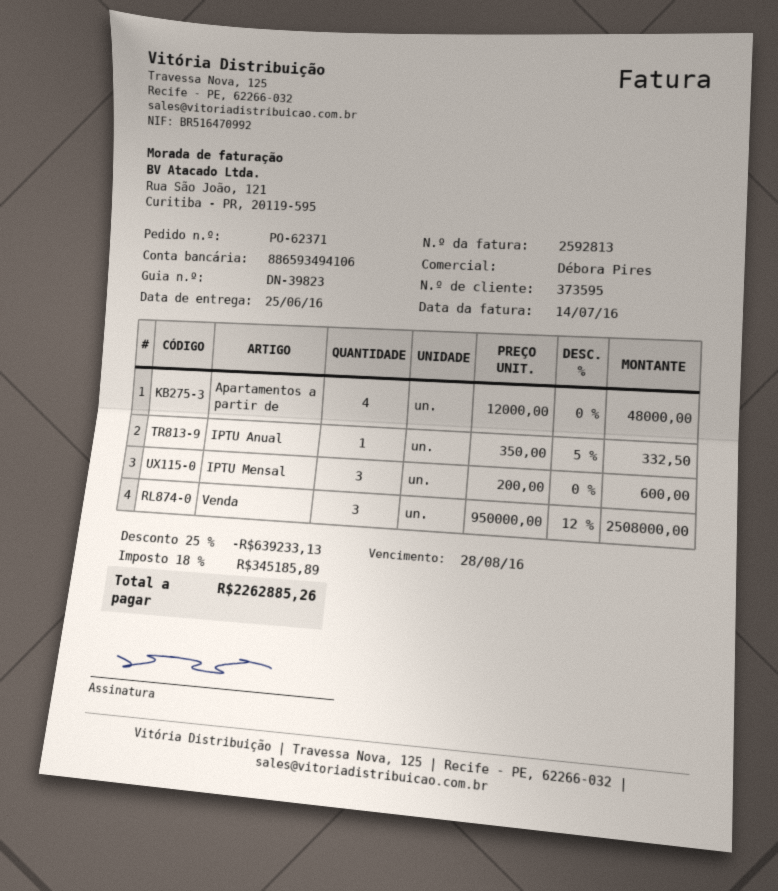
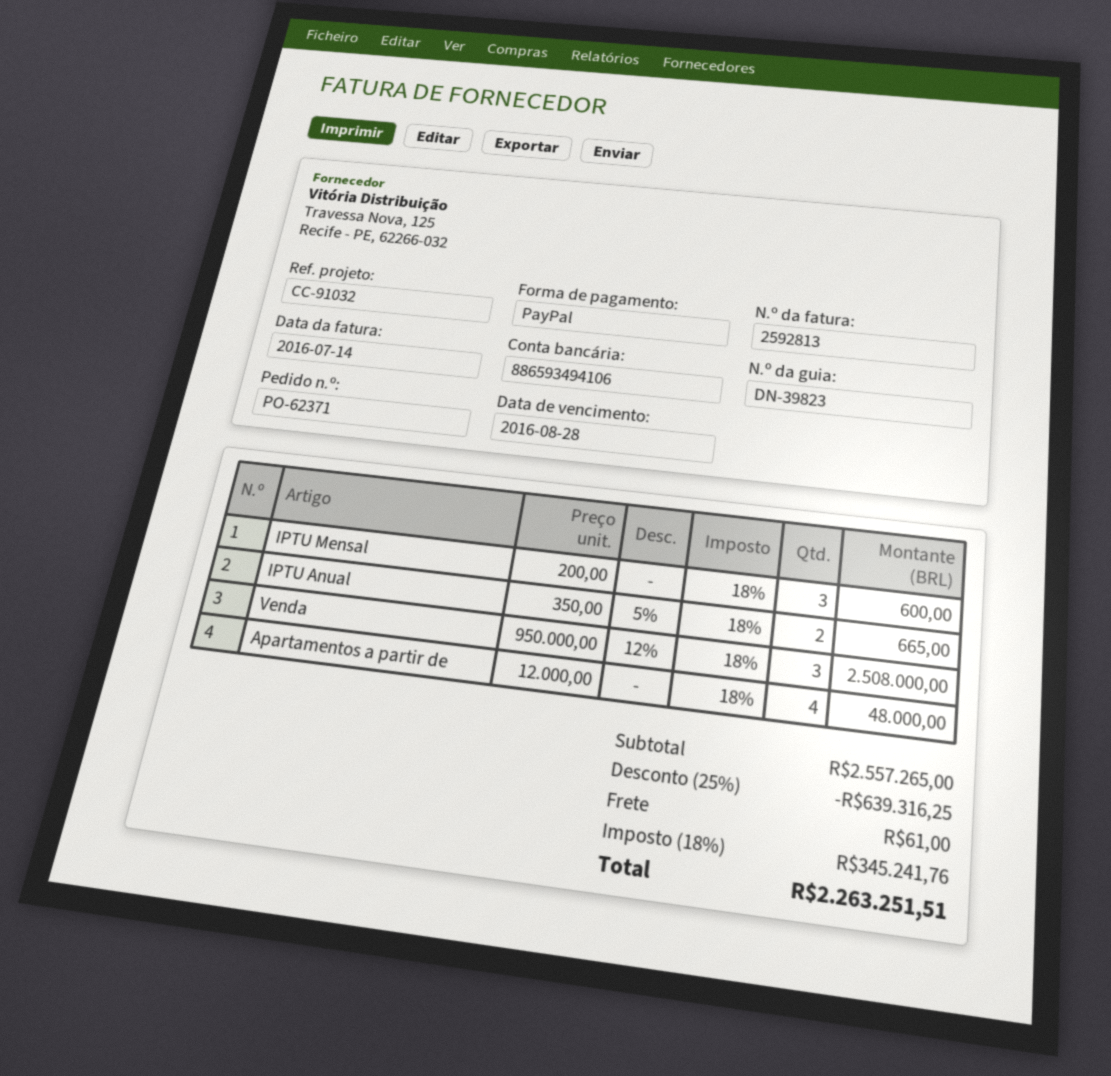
IPTU Anual: 1 x 350.00 - 5% = 332.50 -> 2 x 350.00 - 5% = 665.00
discount: 25% = 639233.13 -> 25% = 639316.25
shipping: none -> 61.00
tax: 18% = 345185.89 -> 18% = 345241.76
total: 2262885.26 -> 2263251.51

